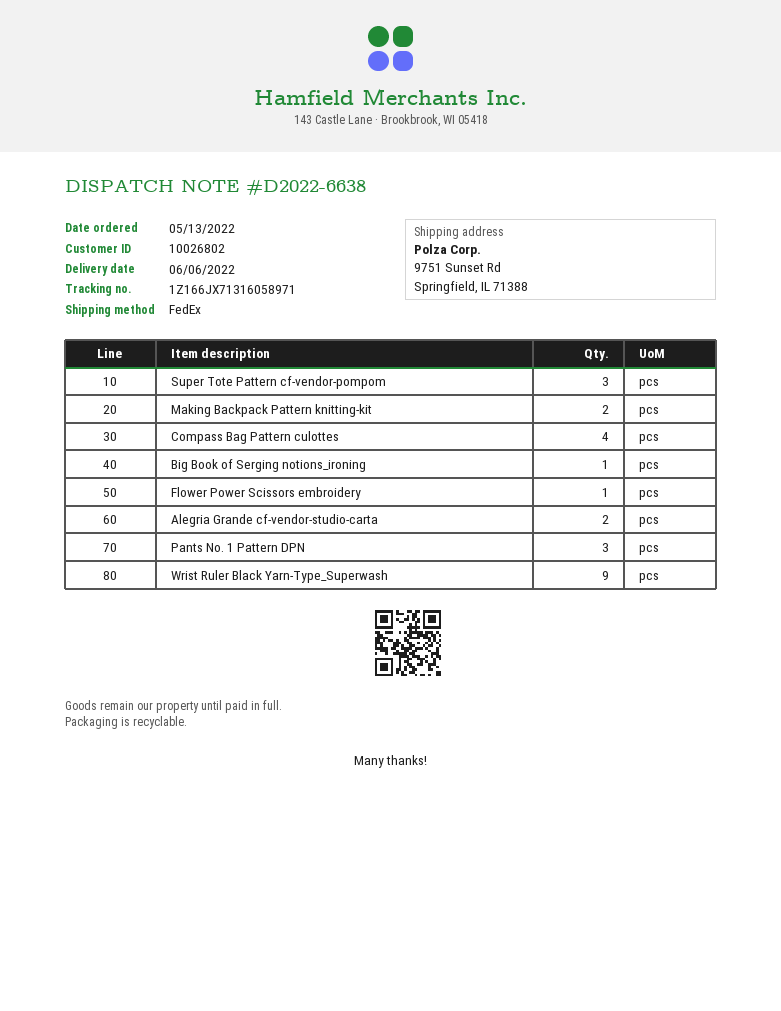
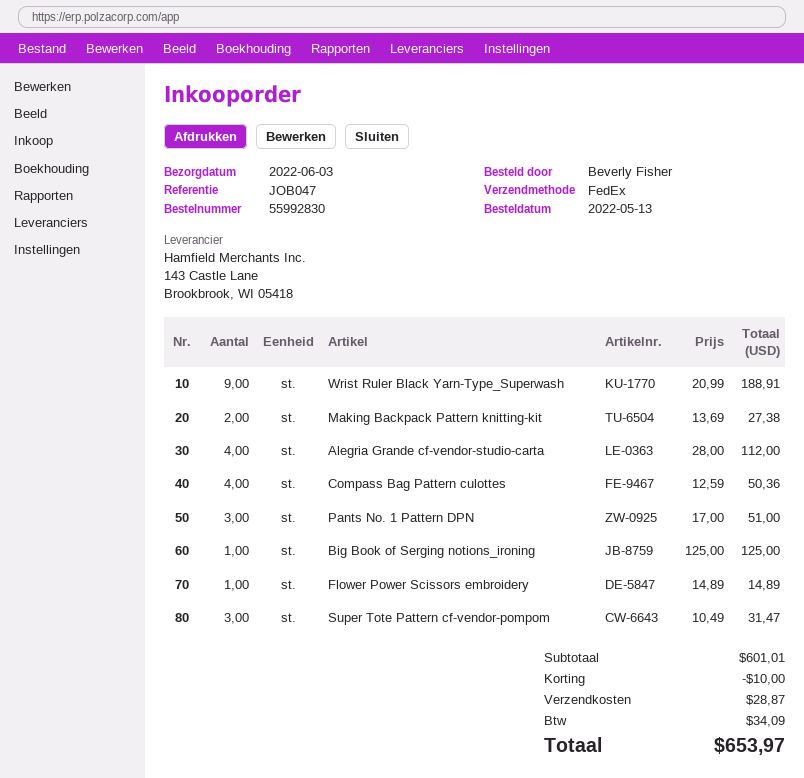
delivery date: 2022-06-06 -> 2022-06-03
Alegria Grande cf-vendor-studio-carta: 2 -> 4

